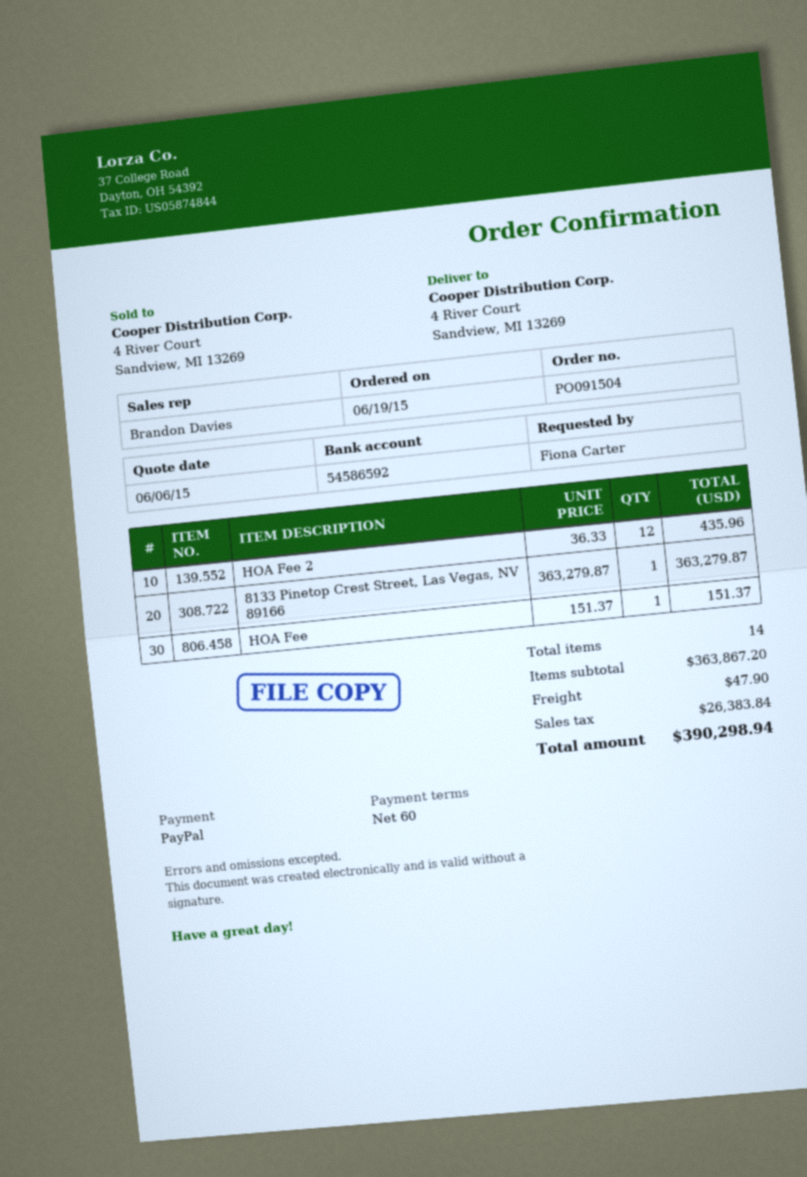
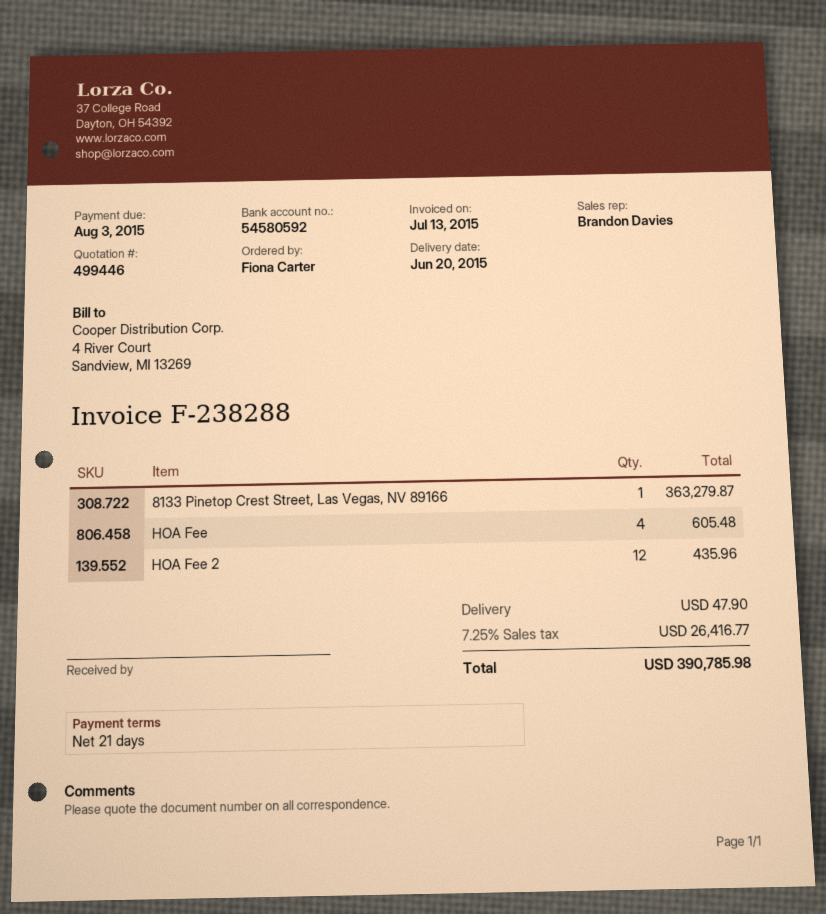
payment terms: 60 days -> 21 days
bank account: 54586592 -> 54580592
HOA Fee: 1 for 151.37 -> 4 for 605.48
tax: 26383.84 -> 26416.77
total: 390298.94 -> 390785.98

